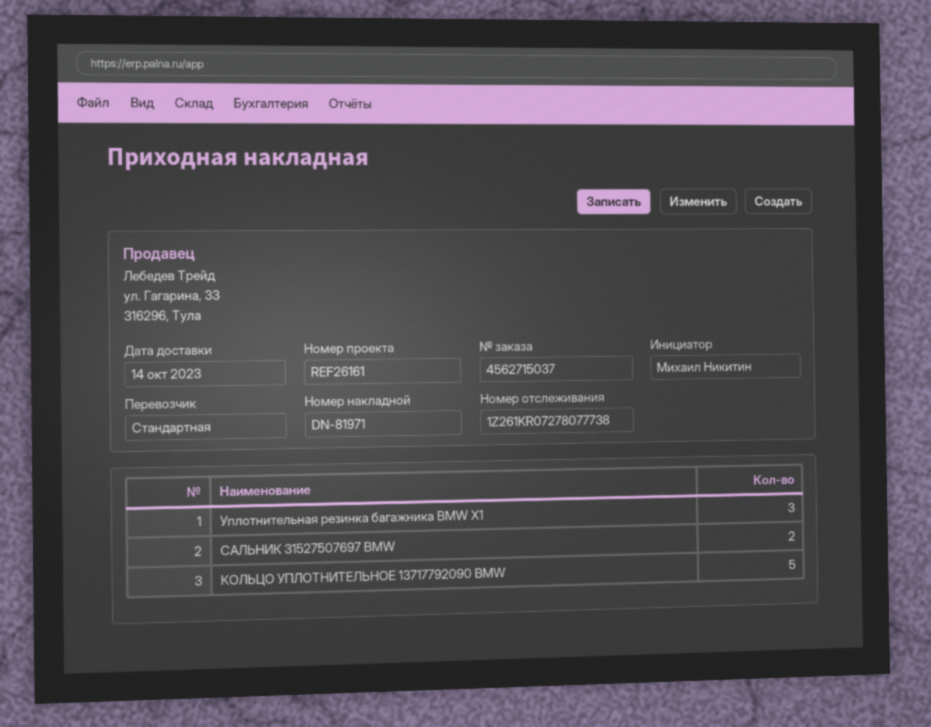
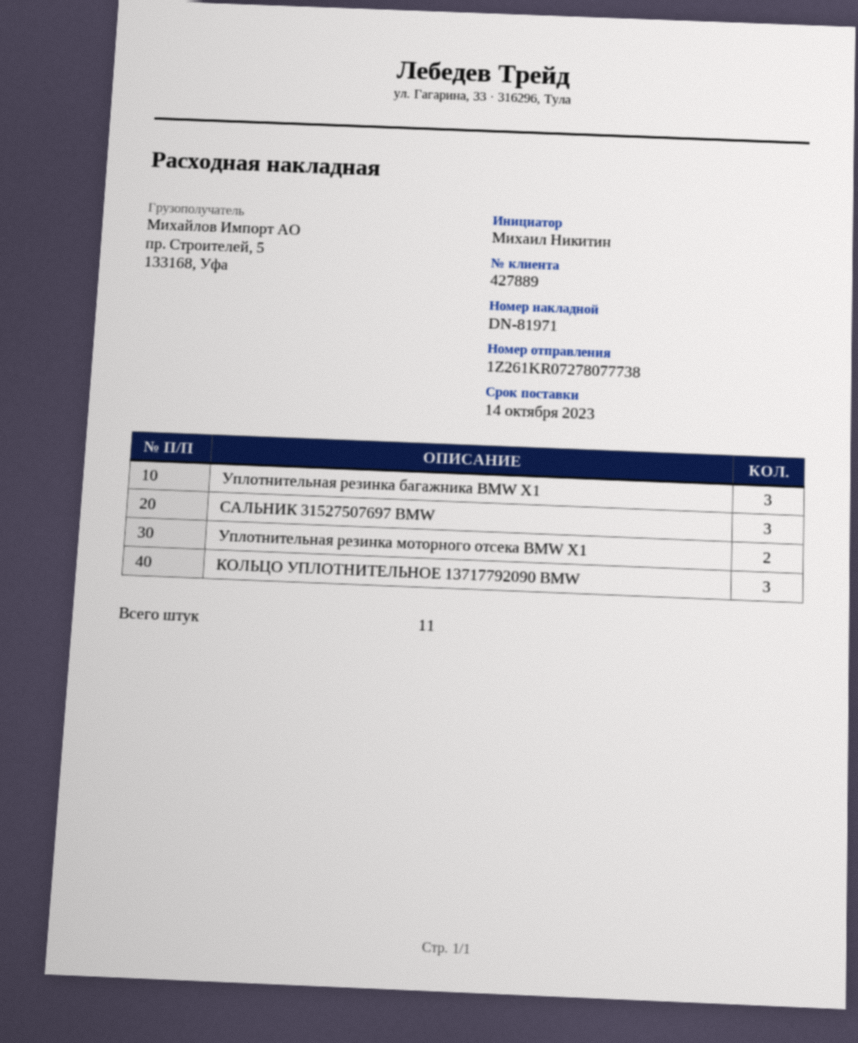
САЛЬНИК 31527507697 BMW: 2 -> 3
КОЛЬЦО УПЛОТНИТЕЛЬНОЕ 13717792090 BMW: 5 -> 3
Уплотнительная резинка моторного отсека BMW X1: none -> 2

